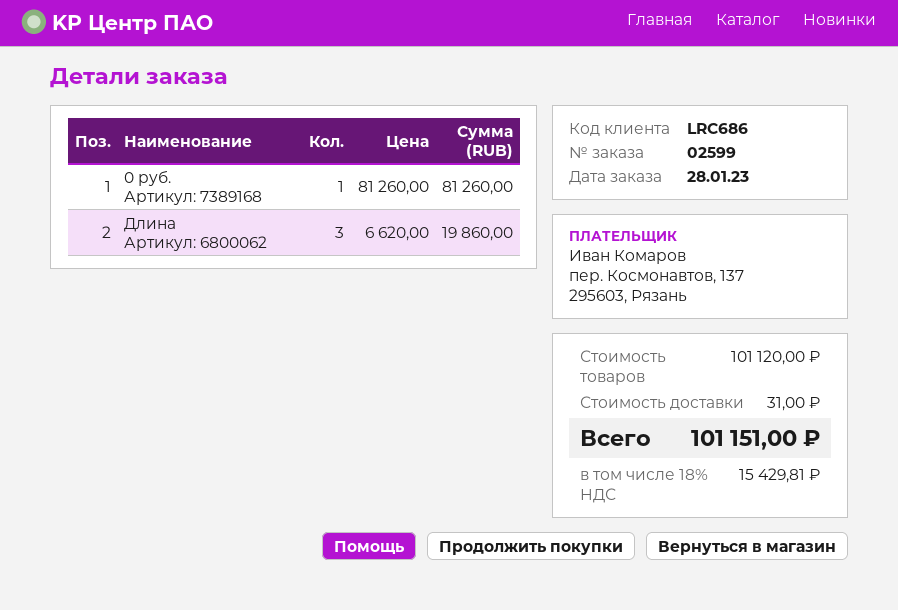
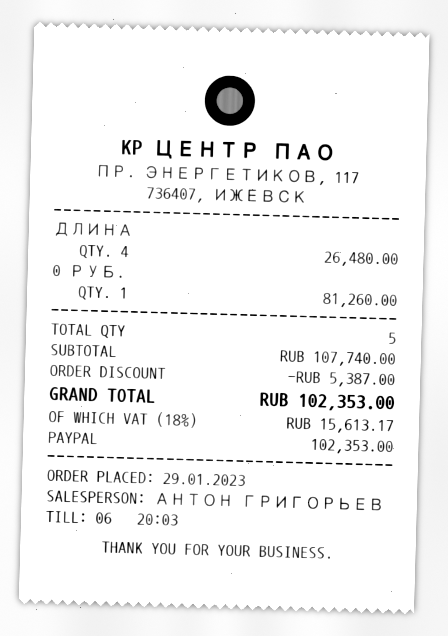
order date: 2023-01-28 -> 2023-01-29
Длина: 3 for 19860.00 -> 4 for 26480.00
subtotal: 101120.00 -> 107740.00
discount: none -> 5387.00
shipping: 31.00 -> none
tax: 18% = 15429.81 -> 18% = 15613.17
total: 101151.00 -> 102353.00

